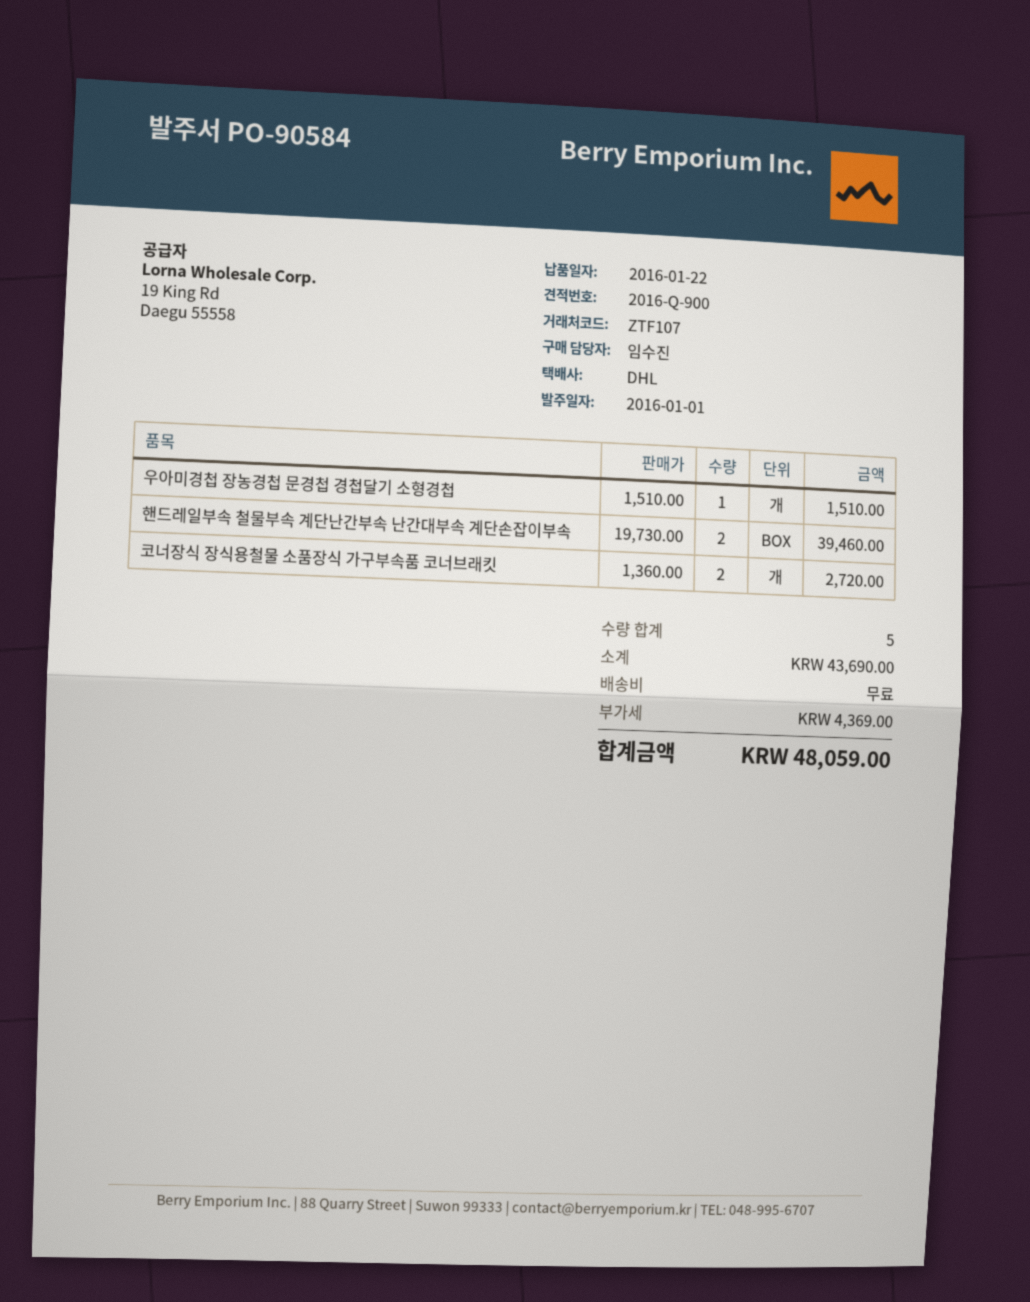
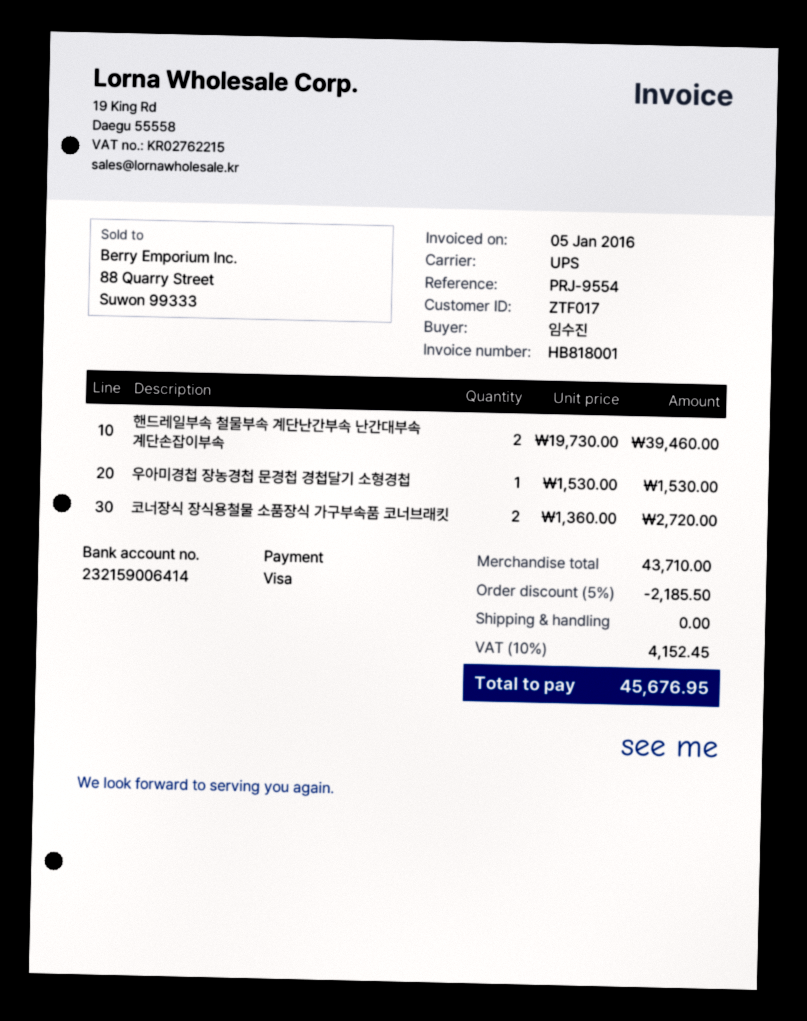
customer number: ZTF107 -> ZTF017
shipping method: DHL -> UPS
우아미경첩 장농경첩 문경첩 경첩달기 소형경첩: 1 x 1510.00 = 1510.00 -> 1 x 1530.00 = 1530.00
subtotal: 43690.00 -> 43710.00
discount: none -> 5% = 2185.50
tax: 4369.00 -> 4152.45
total: 48059.00 -> 45676.95

